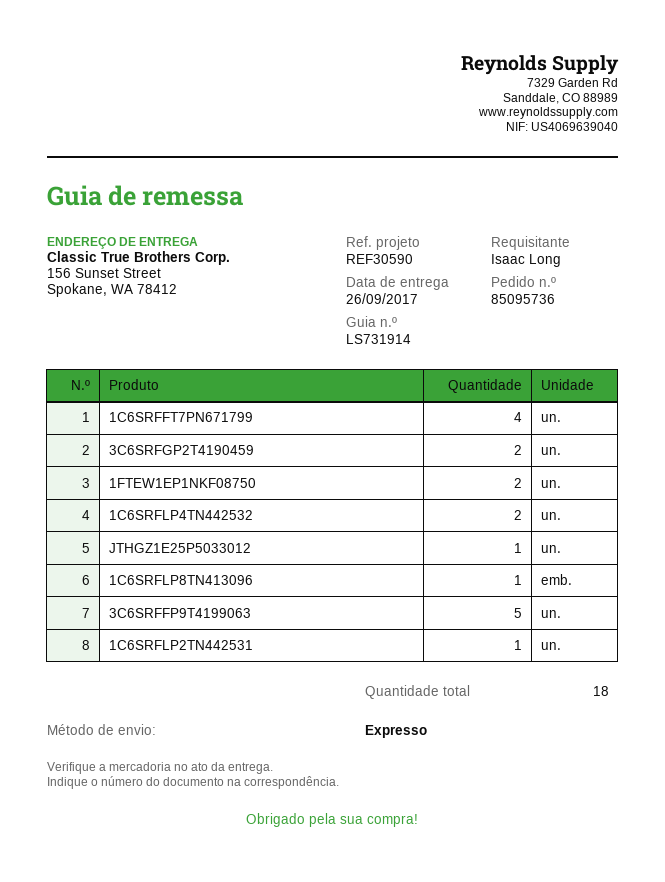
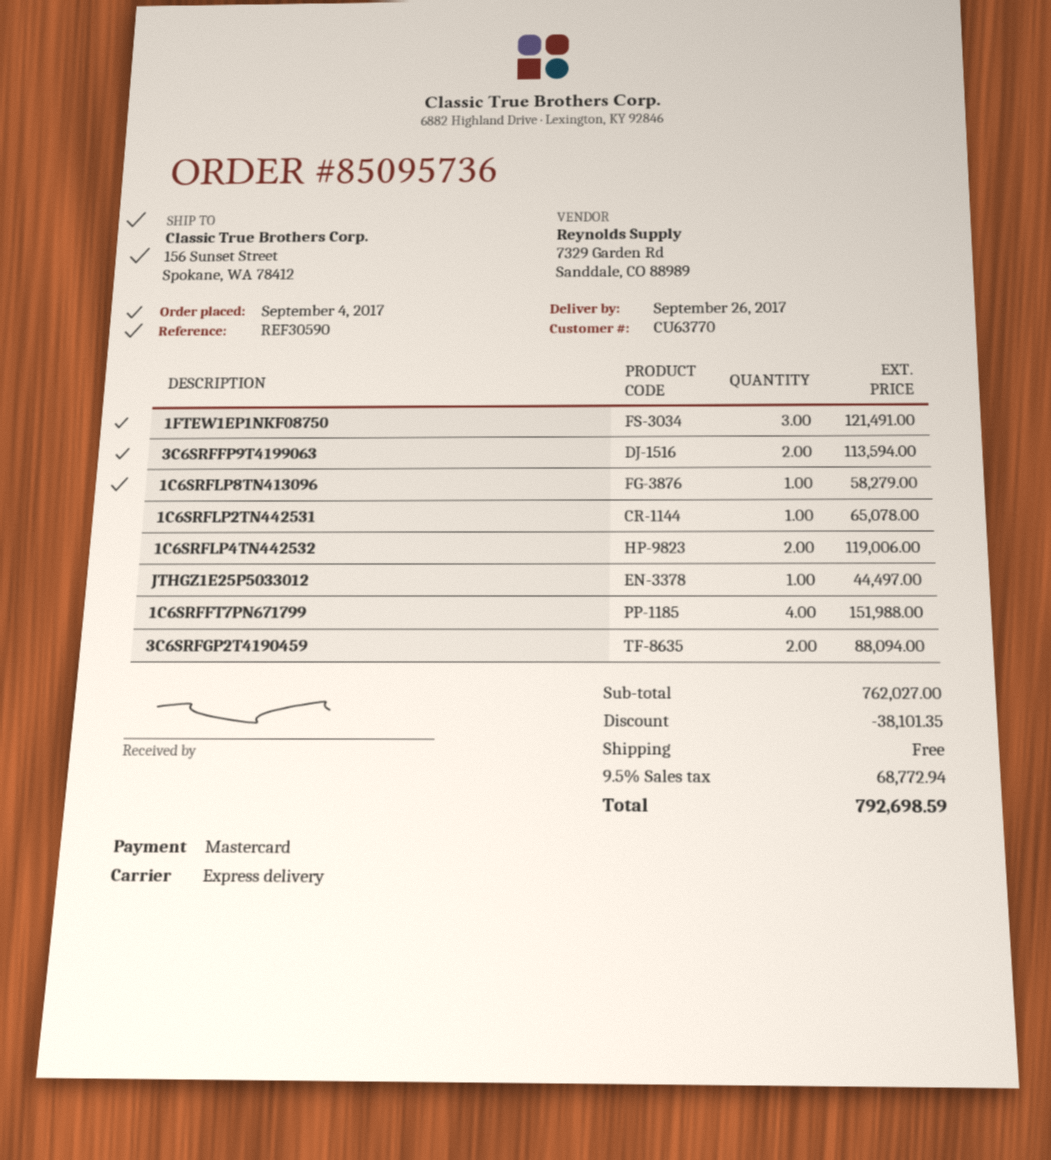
1FTEW1EP1NKF08750: 2 -> 3
3C6SRFFP9T4199063: 5 -> 2

